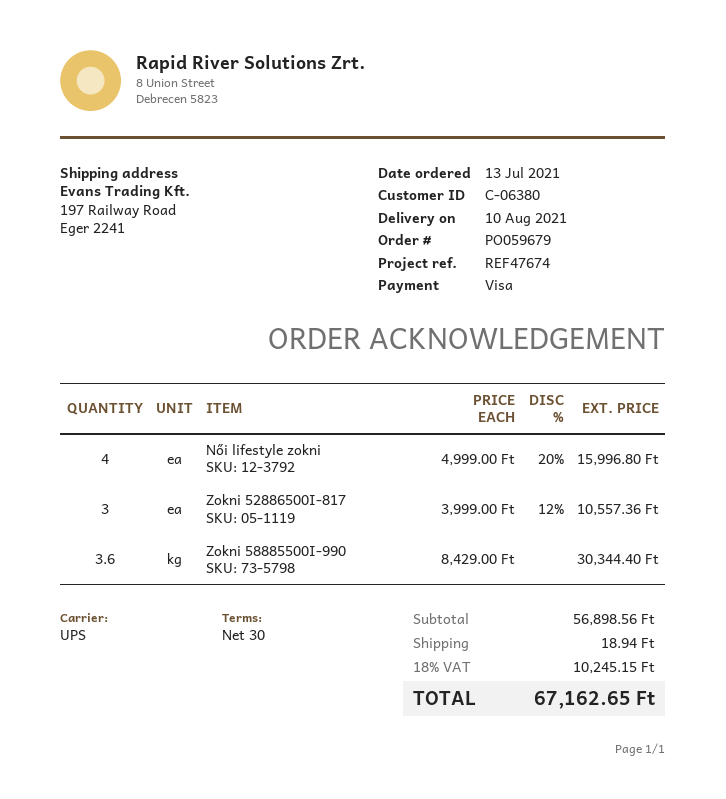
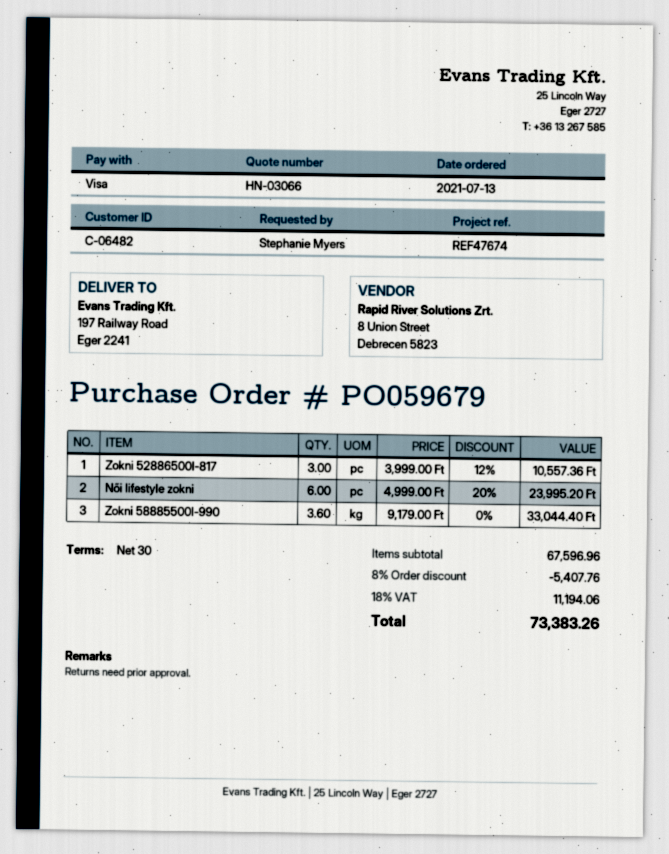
customer number: C-06380 -> C-06482
Női lifestyle zokni: 4 x 4999.00 - 20% = 15996.80 -> 6 x 4999.00 - 20% = 23995.20
Zokni 58885500I-990: 3.6 x 8429.00 = 30344.40 -> 3.6 x 9179.00 = 33044.40
subtotal: 56898.56 -> 67596.96
discount: none -> 8% = 5407.76
shipping: 18.94 -> none
tax: 18% = 10245.15 -> 18% = 11194.06
total: 67162.65 -> 73383.26

